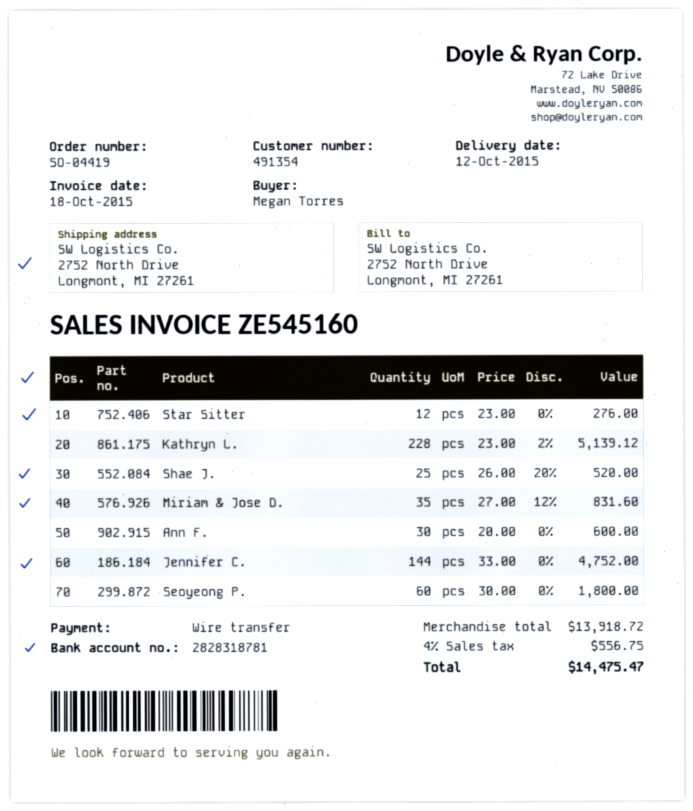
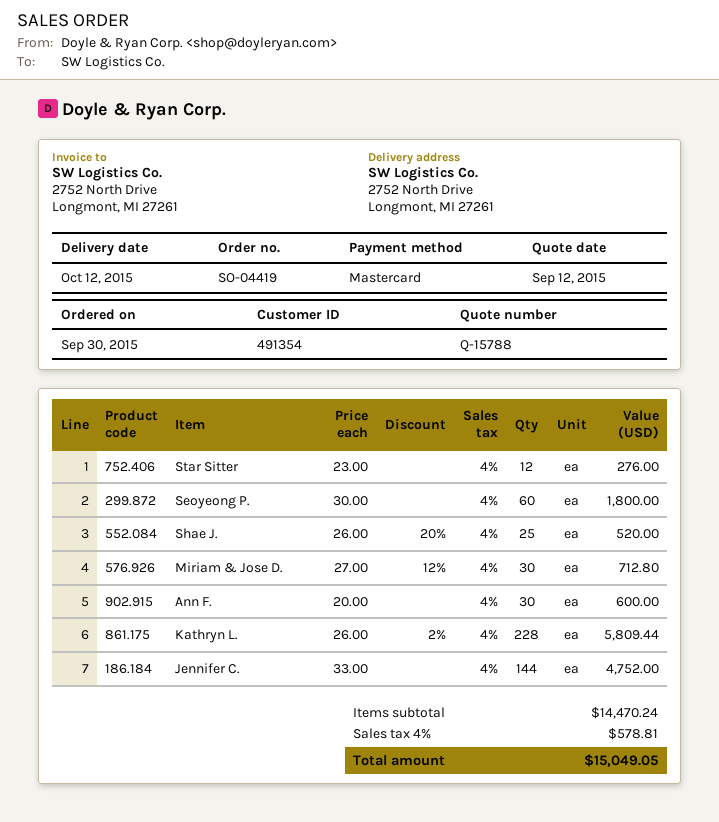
payment method: bank transfer -> Mastercard
Kathryn L.: 228 x 23.00 - 2% = 5139.12 -> 228 x 26.00 - 2% = 5809.44
Miriam & Jose D.: 35 x 27.00 - 12% = 831.60 -> 30 x 27.00 - 12% = 712.80
subtotal: 13918.72 -> 14470.24
tax: 4% = 556.75 -> 4% = 578.81
total: 14475.47 -> 15049.05

